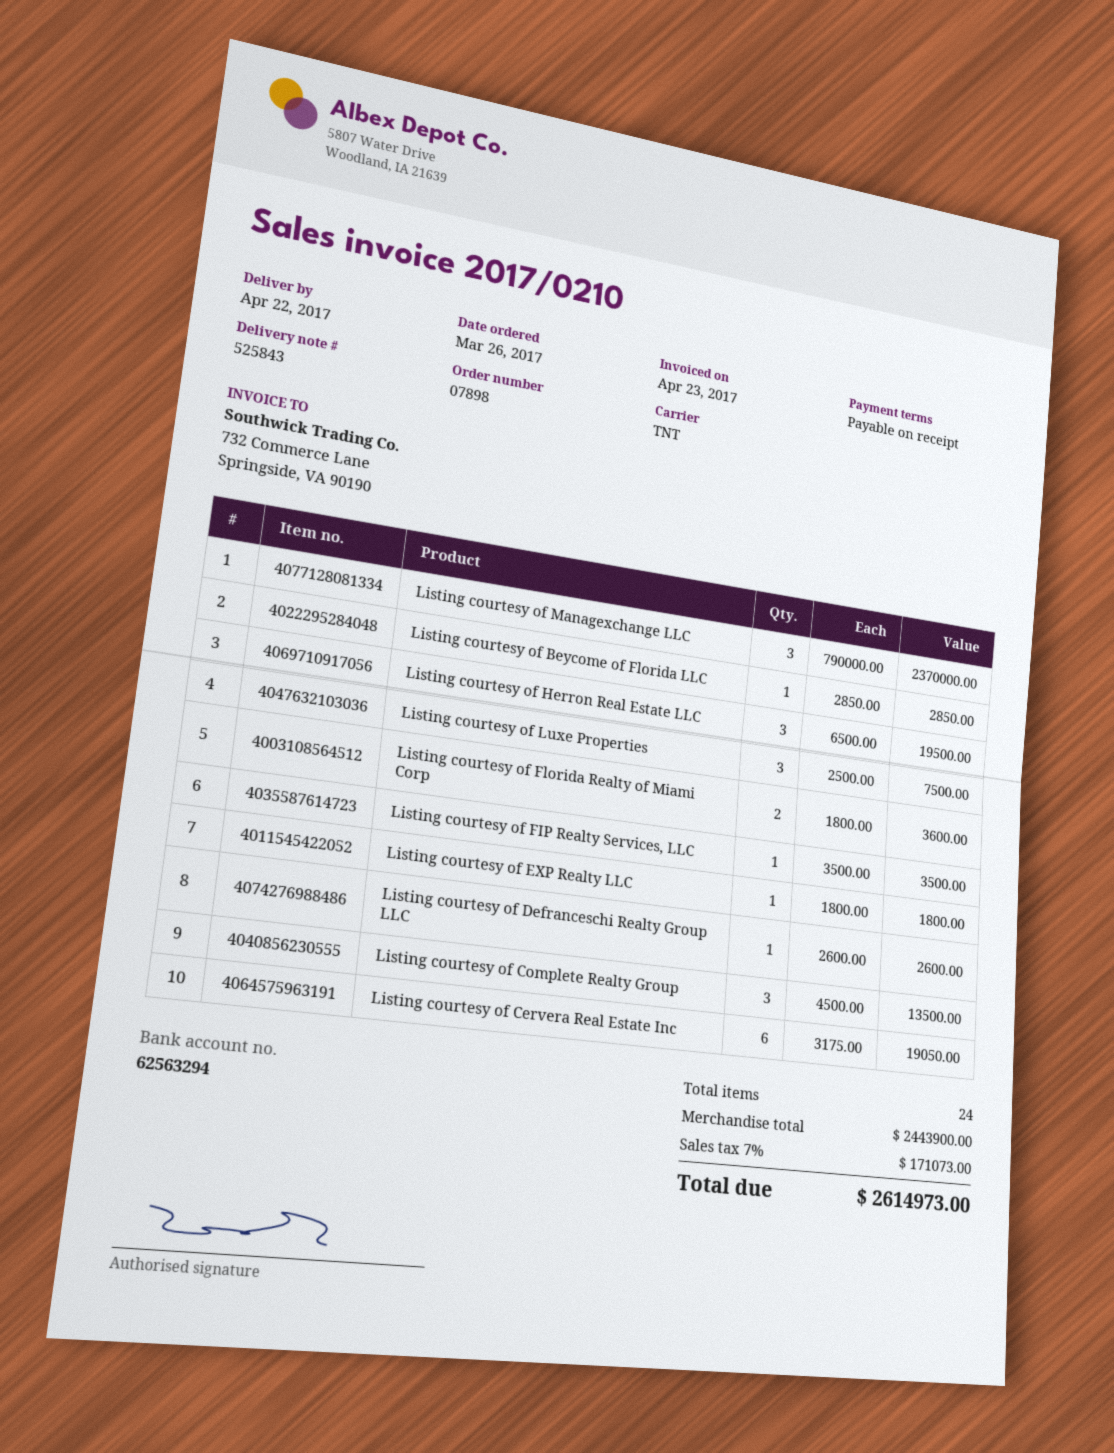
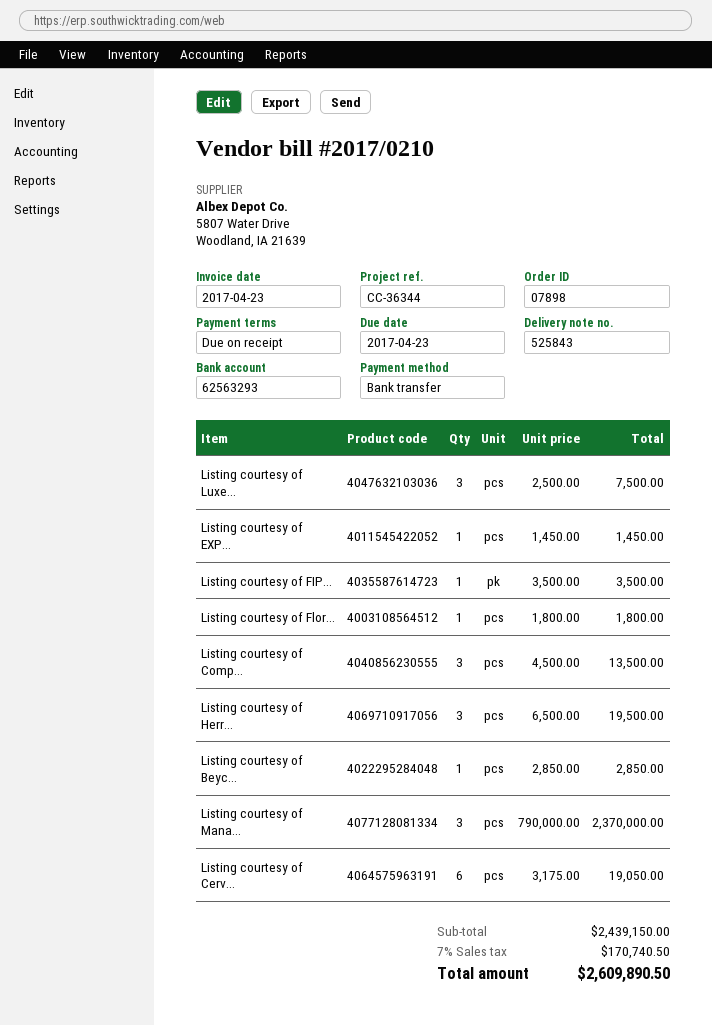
bank account: 62563294 -> 62563293
Listing courtesy of Florida Realty of Miami Corp: 2 x 1800.00 = 3600.00 -> 1 x 1800.00 = 1800.00
Listing courtesy of EXP Realty LLC: 1 x 1800.00 = 1800.00 -> 1 x 1450.00 = 1450.00
Listing courtesy of Defranceschi Realty Group LLC: 1 x 2600.00 = 2600.00 -> none
subtotal: 2443900.00 -> 2439150.00
tax: 7% = 171073.00 -> 7% = 170740.50
total: 2614973.00 -> 2609890.50

